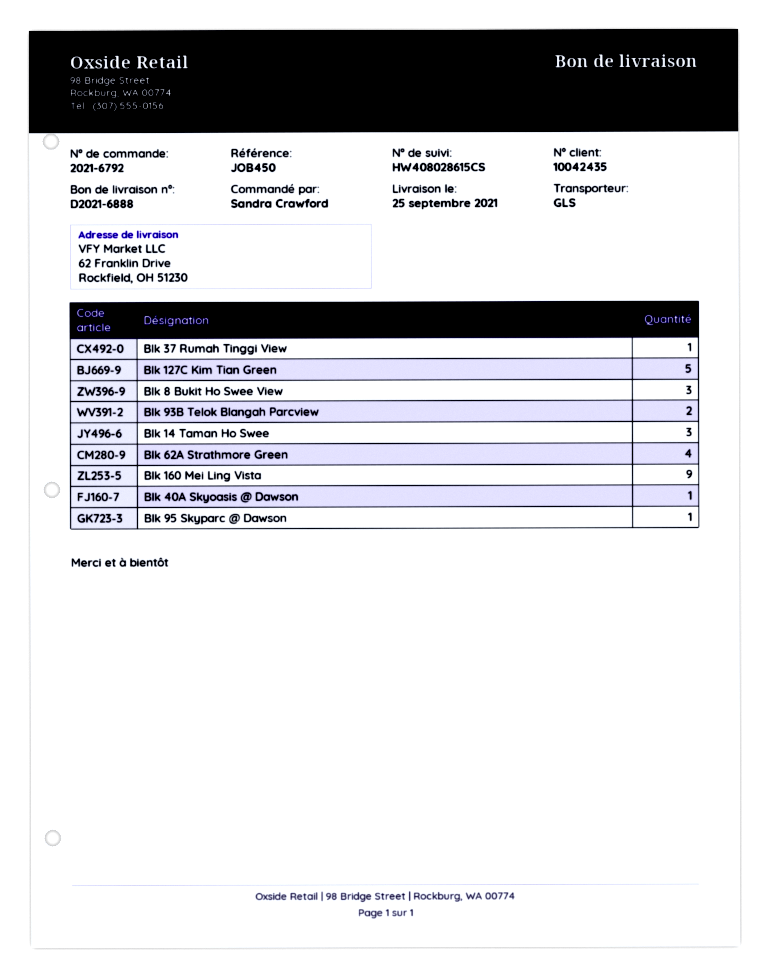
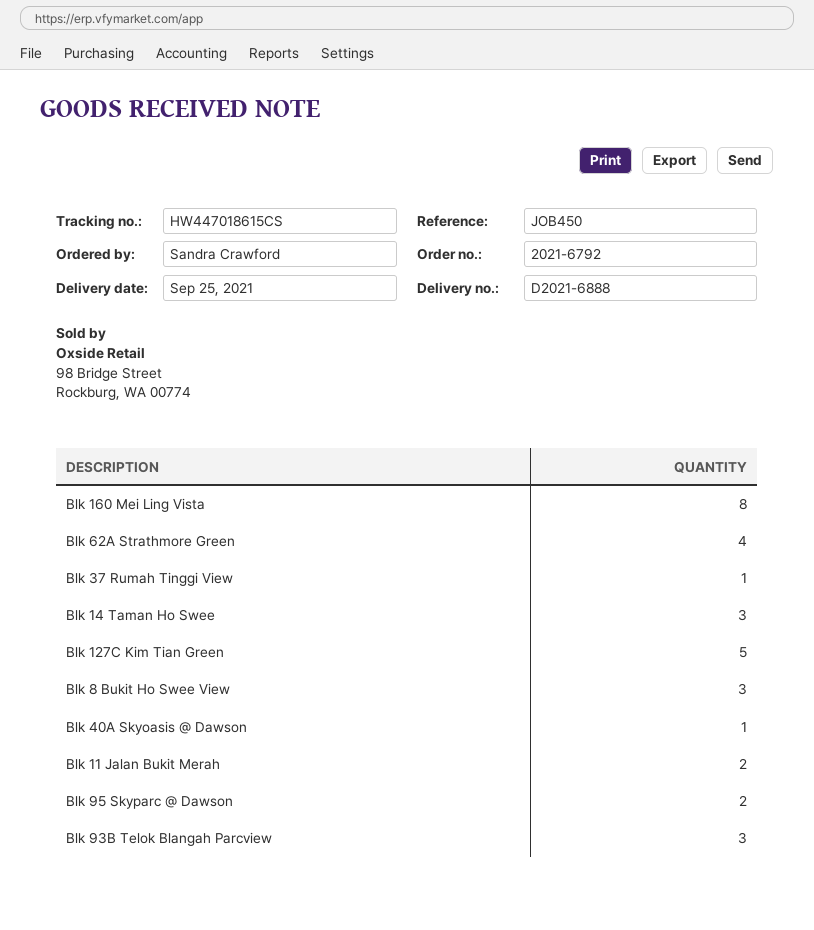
tracking number: HW408028615CS -> HW447018615CS
Blk 93B Telok Blangah Parcview: 2 -> 3
Blk 160 Mei Ling Vista: 9 -> 8
Blk 95 Skyparc @ Dawson: 1 -> 2
Blk 11 Jalan Bukit Merah: none -> 2

